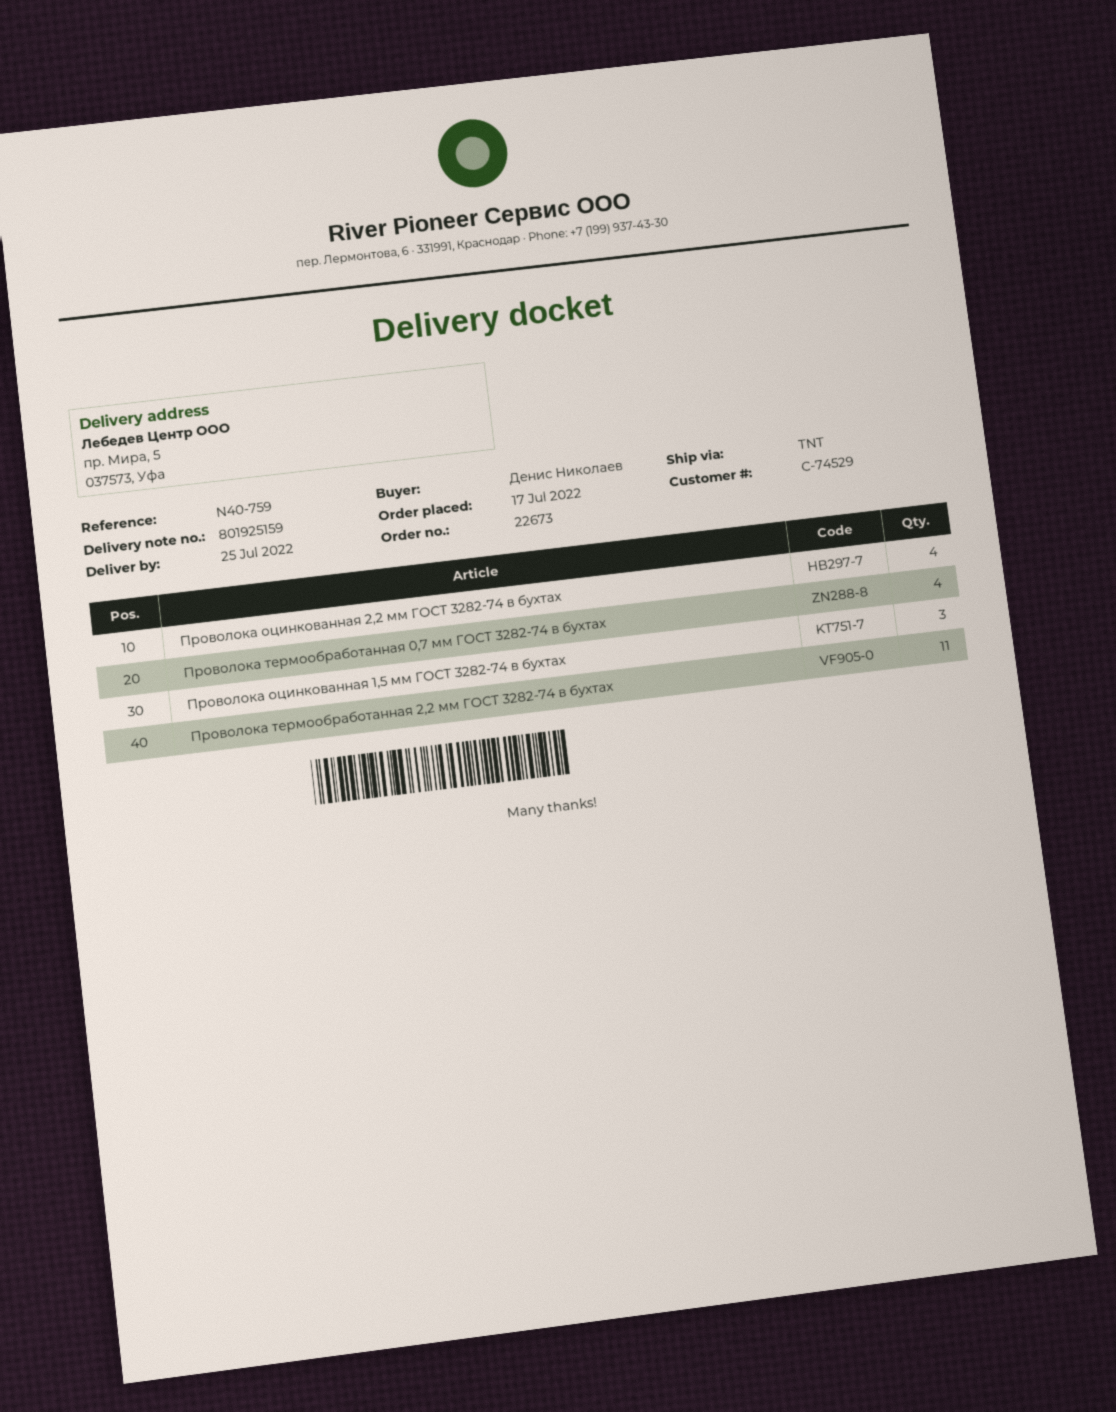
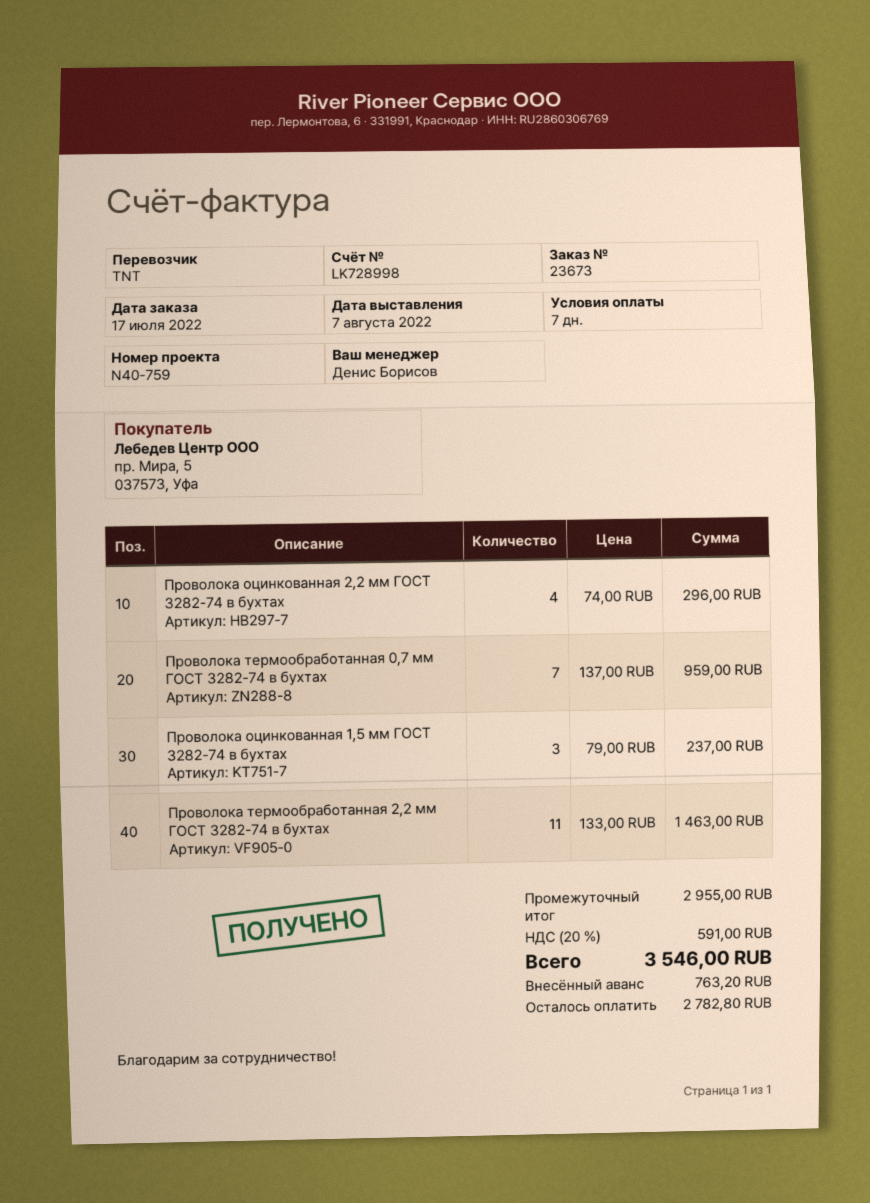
order number: 22673 -> 23673
Проволока термообработанная 0,7 мм ГОСТ 3282-74 в бухтах: 4 -> 7

